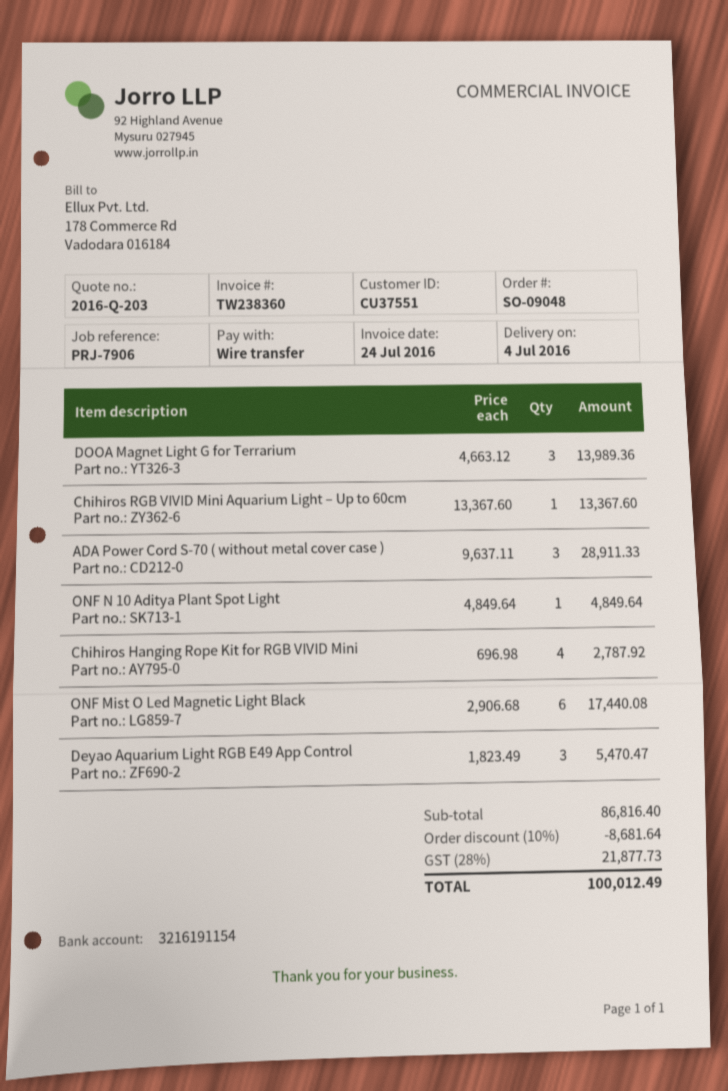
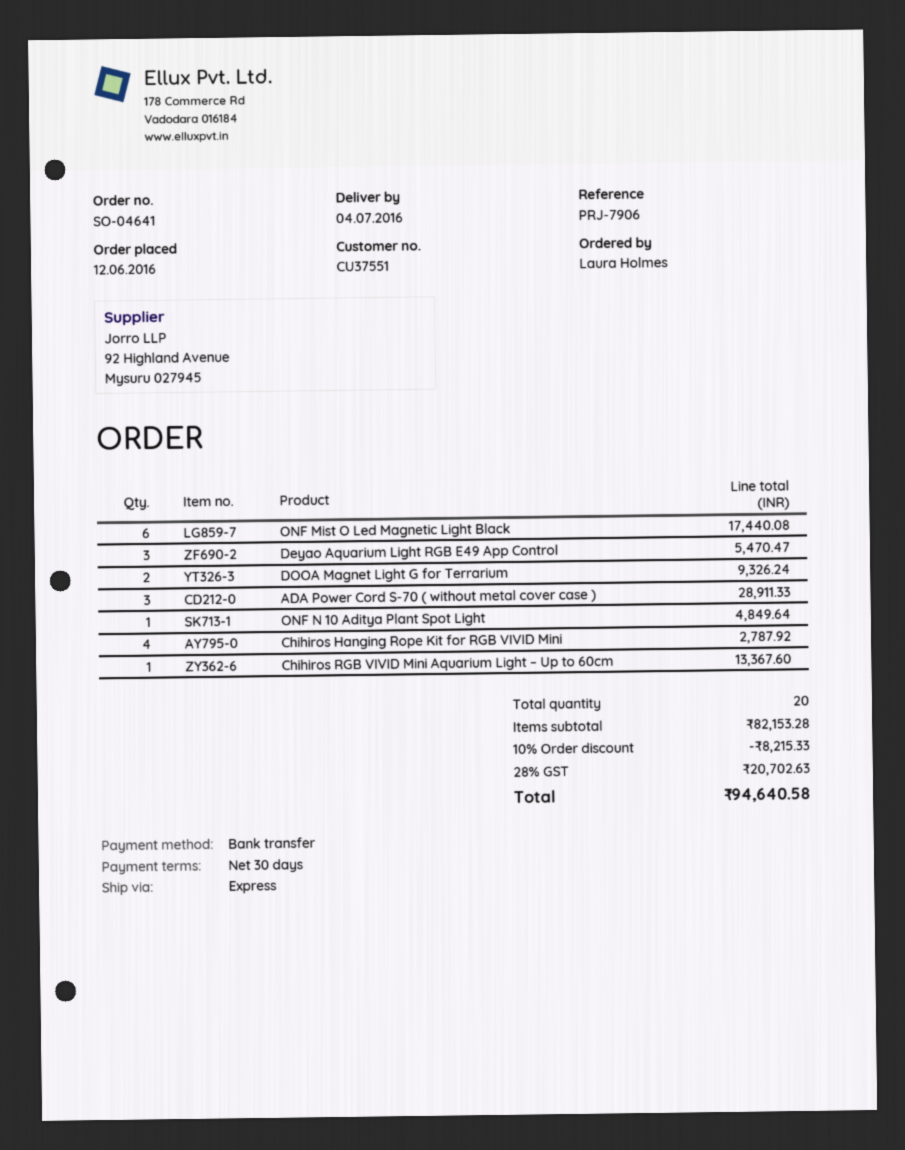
order number: SO-09048 -> SO-04641
DOOA Magnet Light G for Terrarium: 3 for 13989.36 -> 2 for 9326.24
subtotal: 86816.40 -> 82153.28
discount: 10% = 8681.64 -> 10% = 8215.33
tax: 28% = 21877.73 -> 28% = 20702.63
total: 100012.49 -> 94640.58

